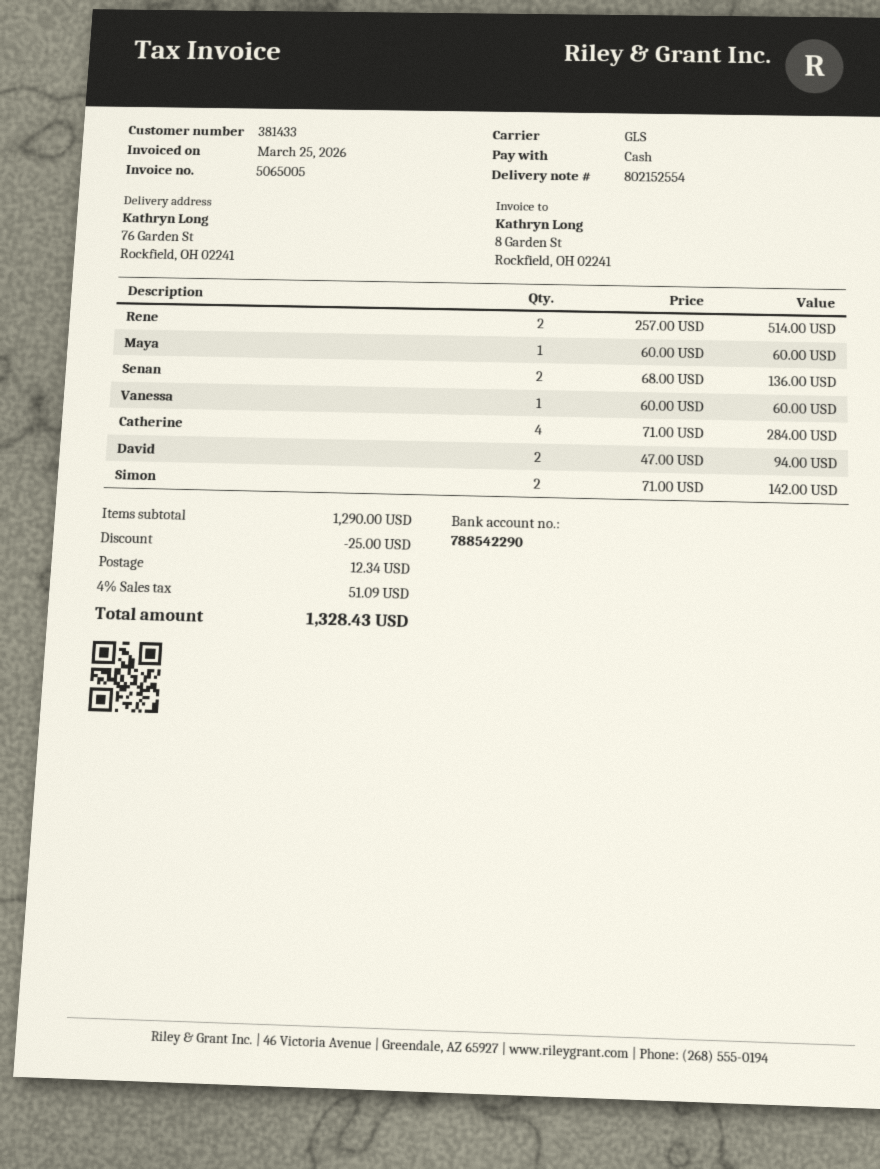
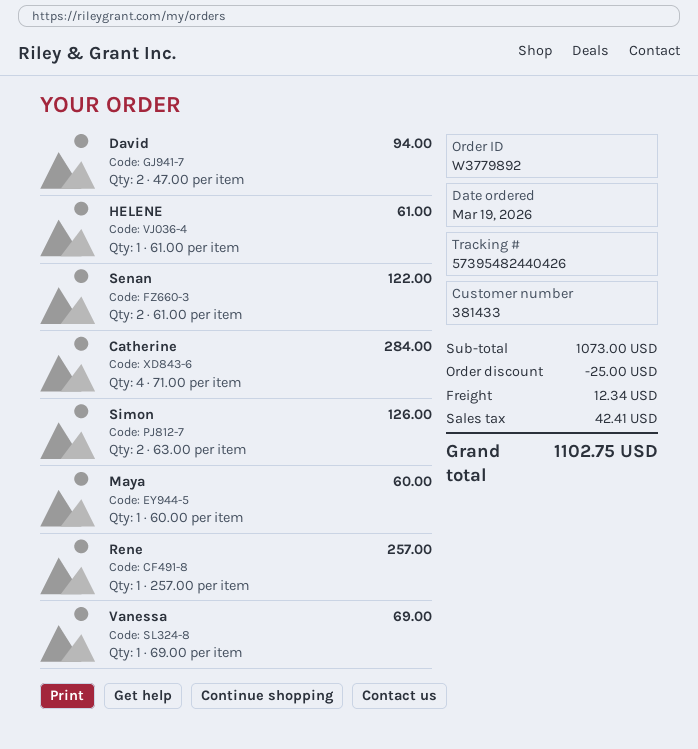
Rene: 2 x 257.00 = 514.00 -> 1 x 257.00 = 257.00
Senan: 2 x 68.00 = 136.00 -> 2 x 61.00 = 122.00
Vanessa: 1 x 60.00 = 60.00 -> 1 x 69.00 = 69.00
Simon: 2 x 71.00 = 142.00 -> 2 x 63.00 = 126.00
HELENE: none -> 1 x 61.00 = 61.00
subtotal: 1290.00 -> 1073.00
tax: 51.09 -> 42.41
total: 1328.43 -> 1102.75

